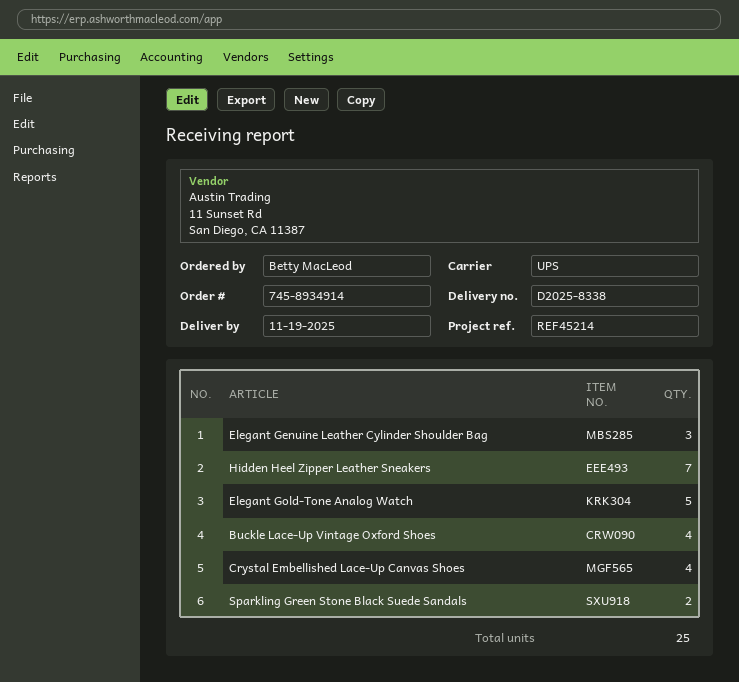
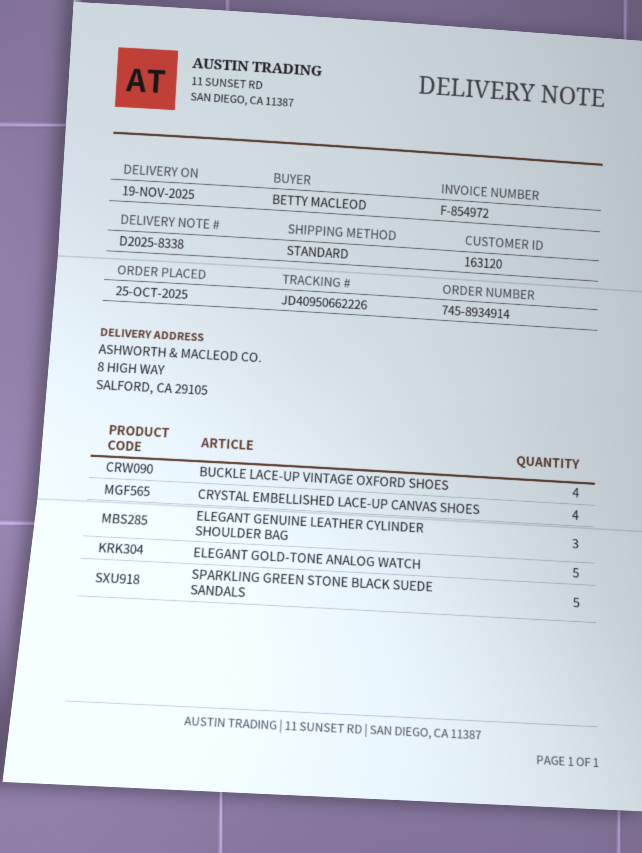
shipping method: UPS -> standard
Hidden Heel Zipper Leather Sneakers: 7 -> none
Sparkling Green Stone Black Suede Sandals: 2 -> 5

